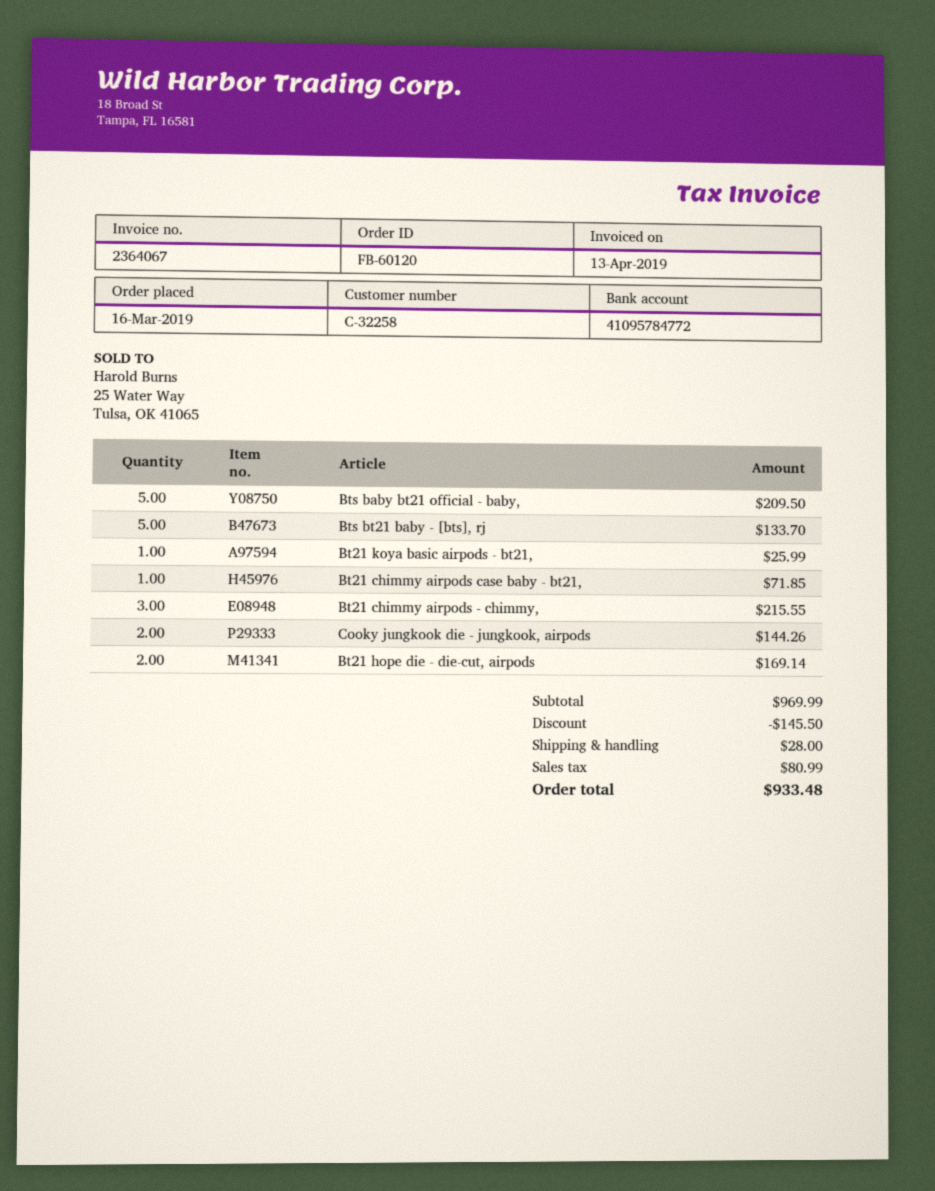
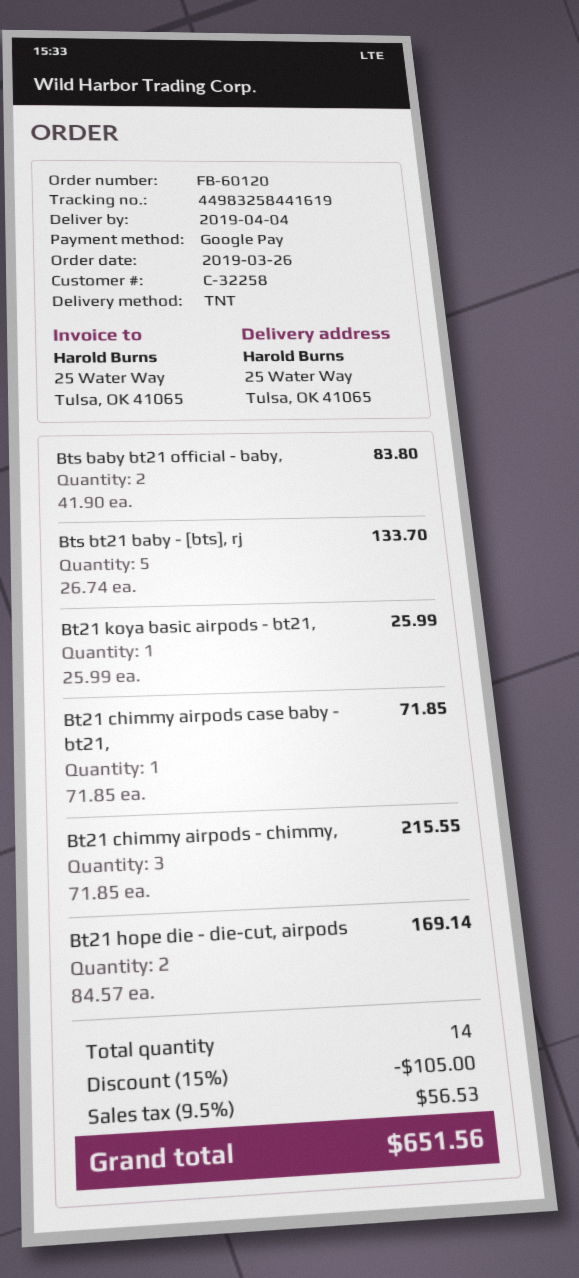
order date: 2019-03-16 -> 2019-03-26
Bts baby bt21 official - baby,: 5 for 209.50 -> 2 for 83.80
Cooky jungkook die - jungkook, airpods: 2 for 144.26 -> none
discount: 145.50 -> 105.00
shipping: 28.00 -> none
tax: 80.99 -> 56.53
total: 933.48 -> 651.56

